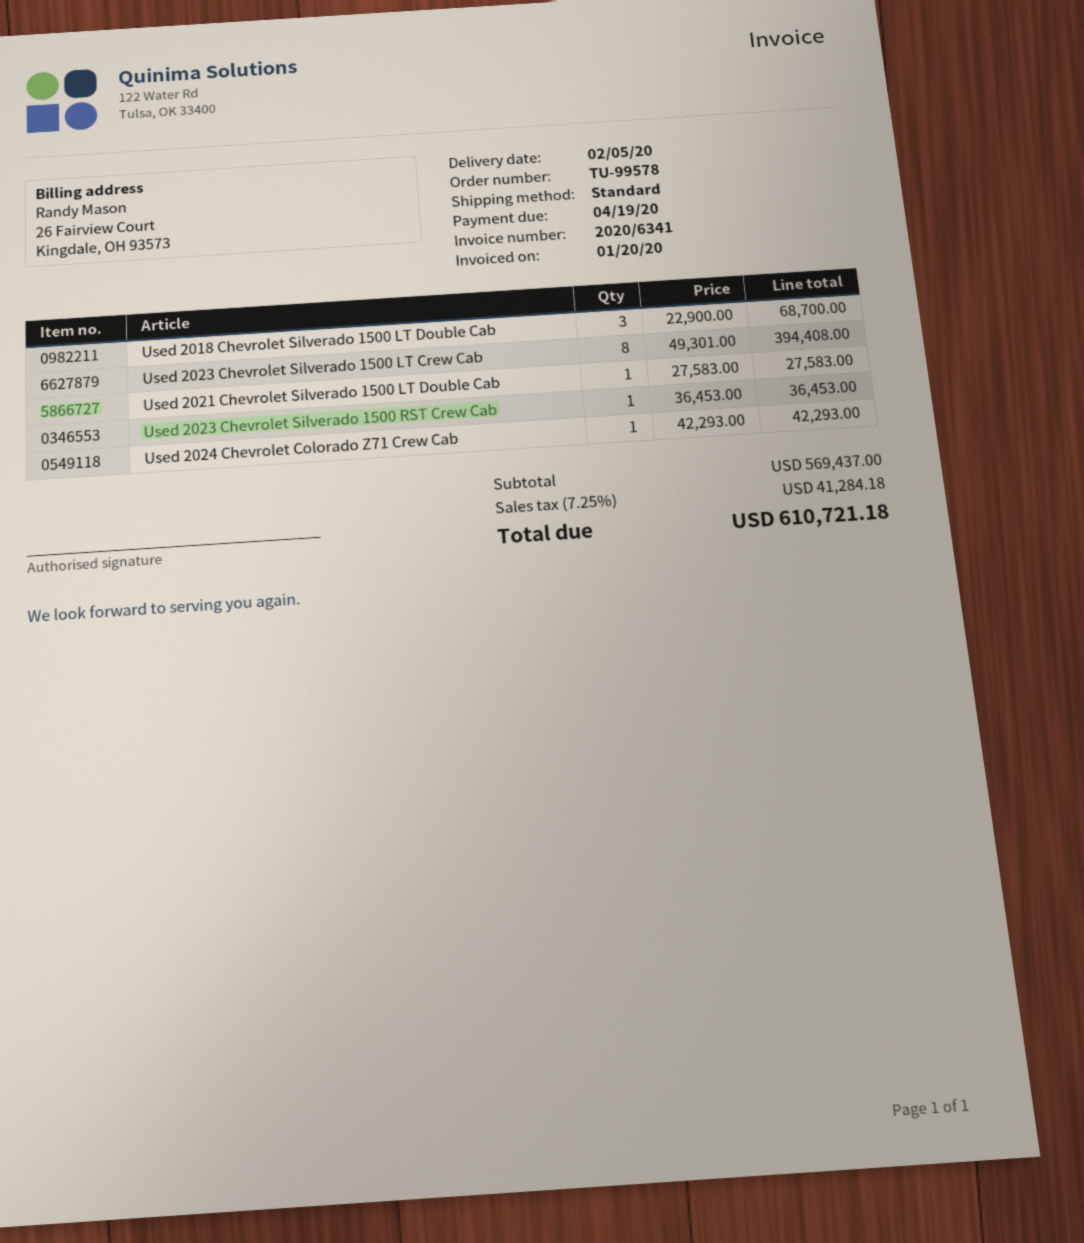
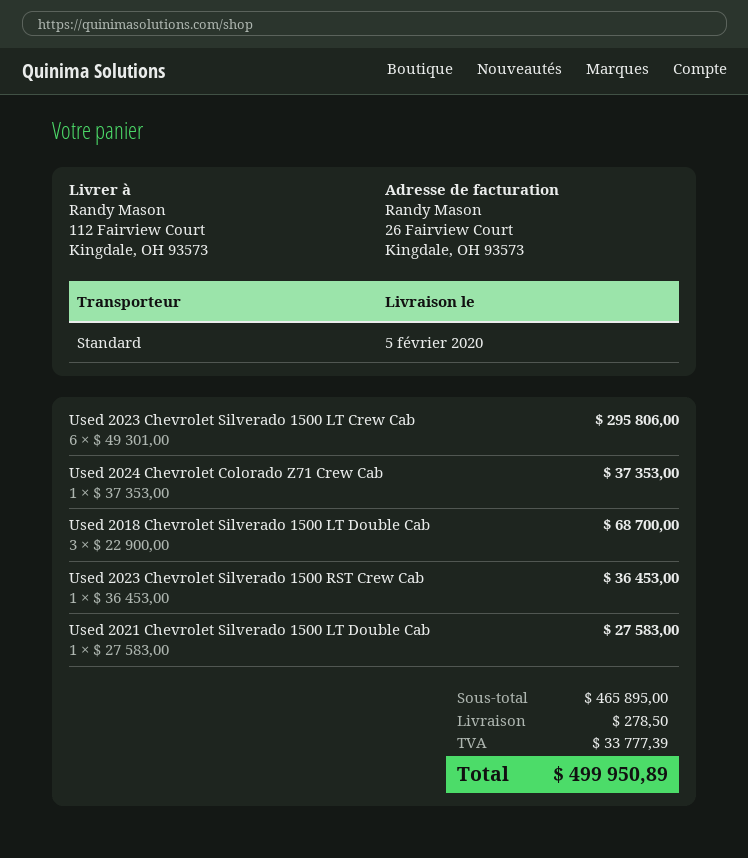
Used 2023 Chevrolet Silverado 1500 LT Crew Cab: 8 x 49301.00 = 394408.00 -> 6 x 49301.00 = 295806.00
Used 2024 Chevrolet Colorado Z71 Crew Cab: 1 x 42293.00 = 42293.00 -> 1 x 37353.00 = 37353.00
subtotal: 569437.00 -> 465895.00
shipping: none -> 278.50
tax: 41284.18 -> 33777.39
total: 610721.18 -> 499950.89

